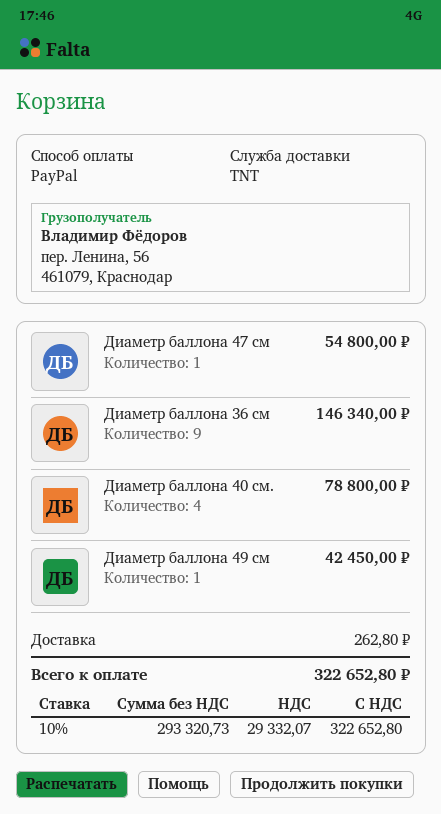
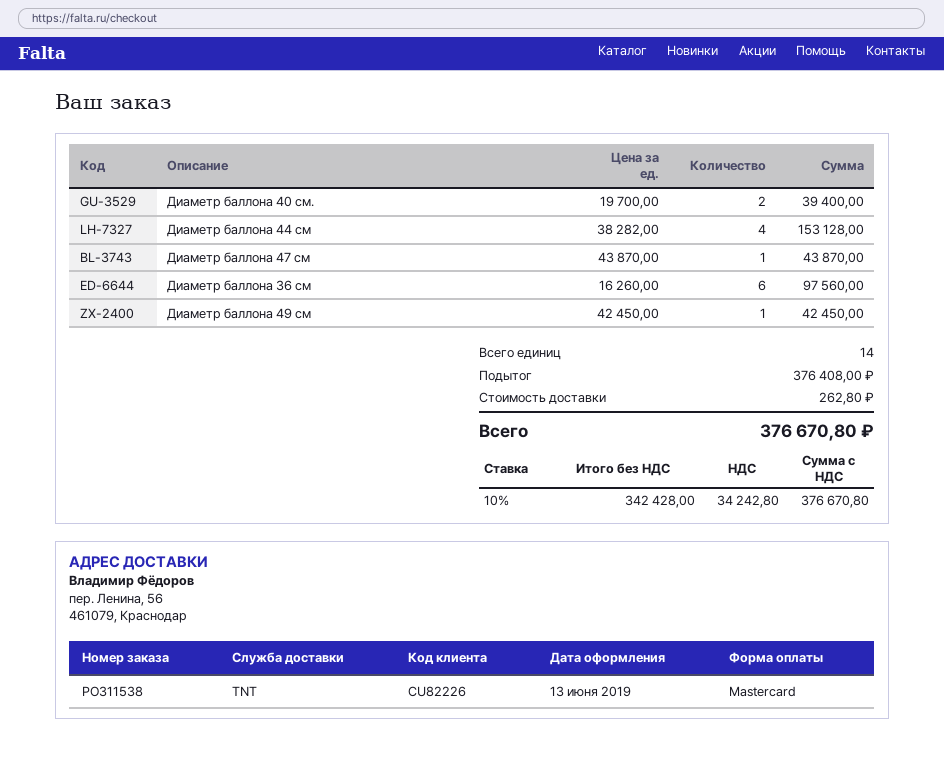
payment method: PayPal -> Mastercard
Диаметр баллона 47 см: 1 for 54800.00 -> 1 for 43870.00
Диаметр баллона 36 см: 9 for 146340.00 -> 6 for 97560.00
Диаметр баллона 40 см.: 4 for 78800.00 -> 2 for 39400.00
Диаметр баллона 44 см: none -> 4 for 153128.00
net: 293320.73 -> 342428.00
tax: 10% = 29332.07 -> 10% = 34242.80
total: 322652.80 -> 376670.80

